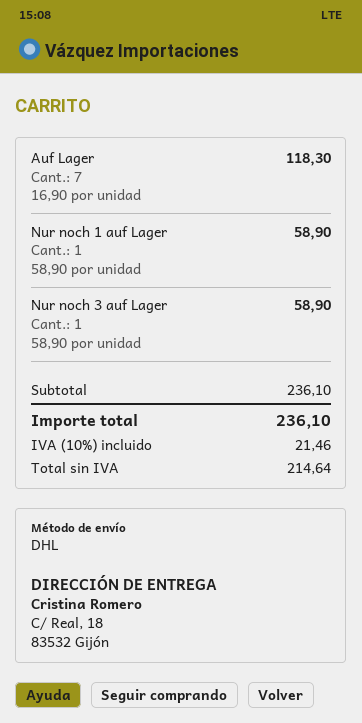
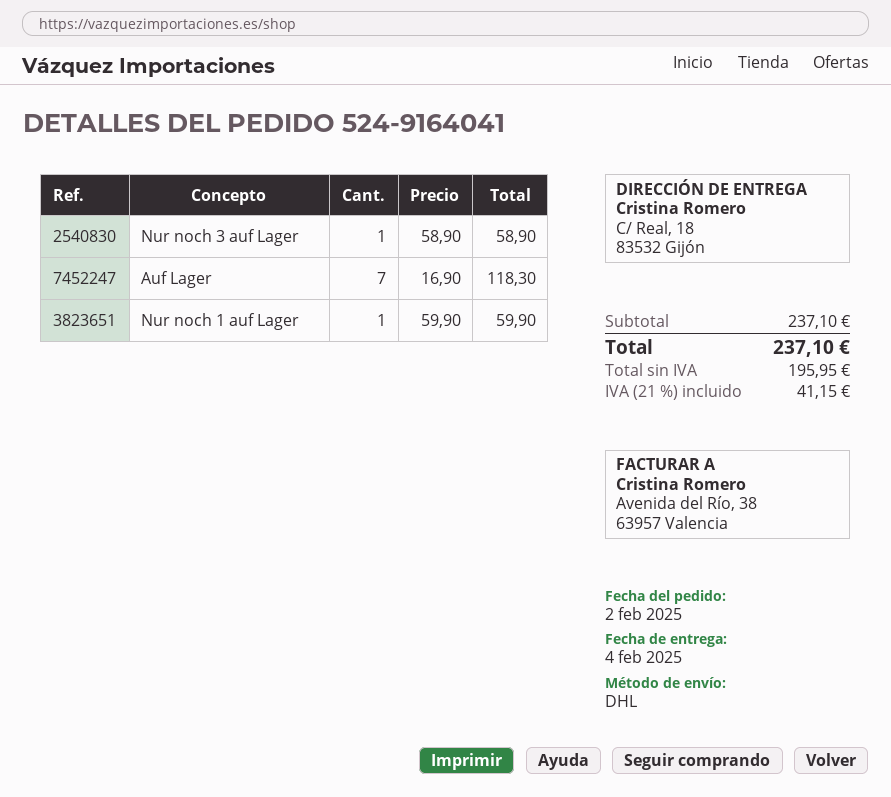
Nur noch 1 auf Lager: 1 x 58.90 = 58.90 -> 1 x 59.90 = 59.90
subtotal: 236.10 -> 237.10
net: 214.64 -> 195.95
tax: 10% = 21.46 -> 21% = 41.15
total: 236.10 -> 237.10

